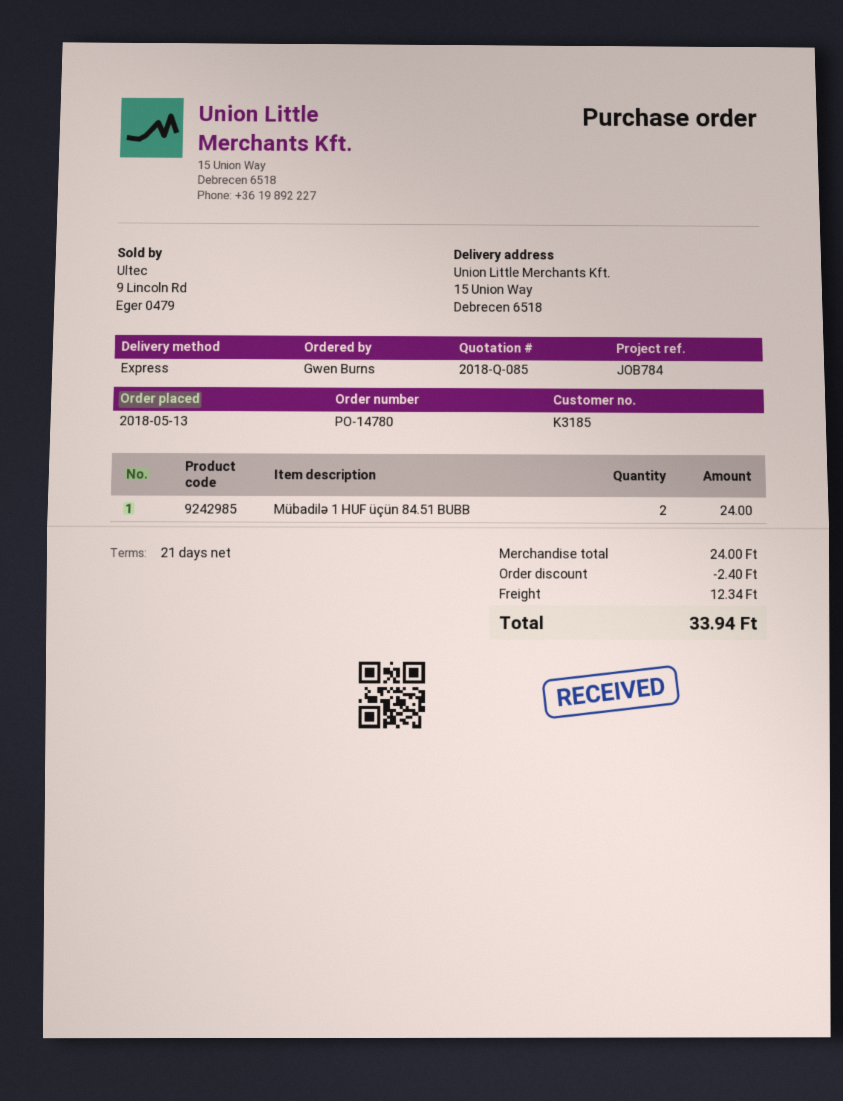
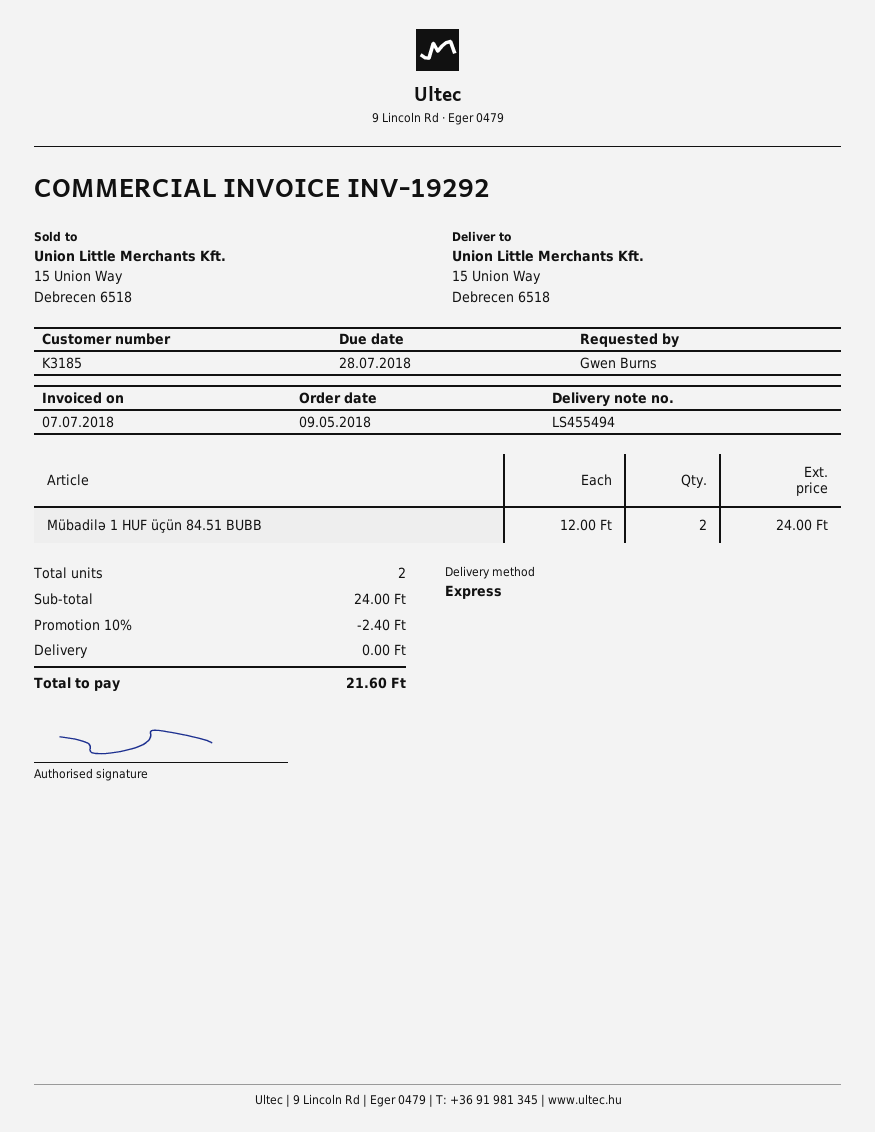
order date: 2018-05-13 -> 2018-05-09
shipping: 12.34 -> 0.00
total: 33.94 -> 21.60

